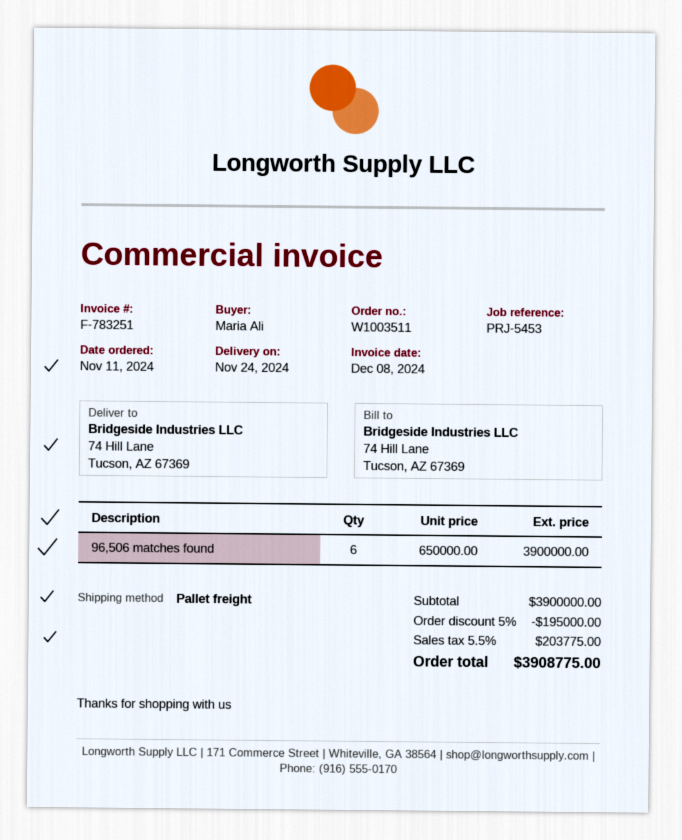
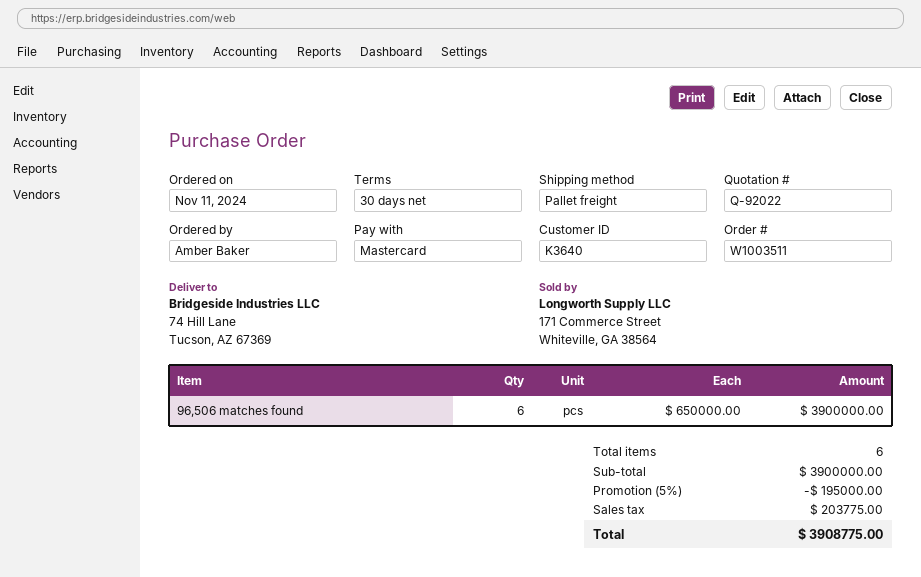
ordered by: Maria Ali -> Amber Baker

